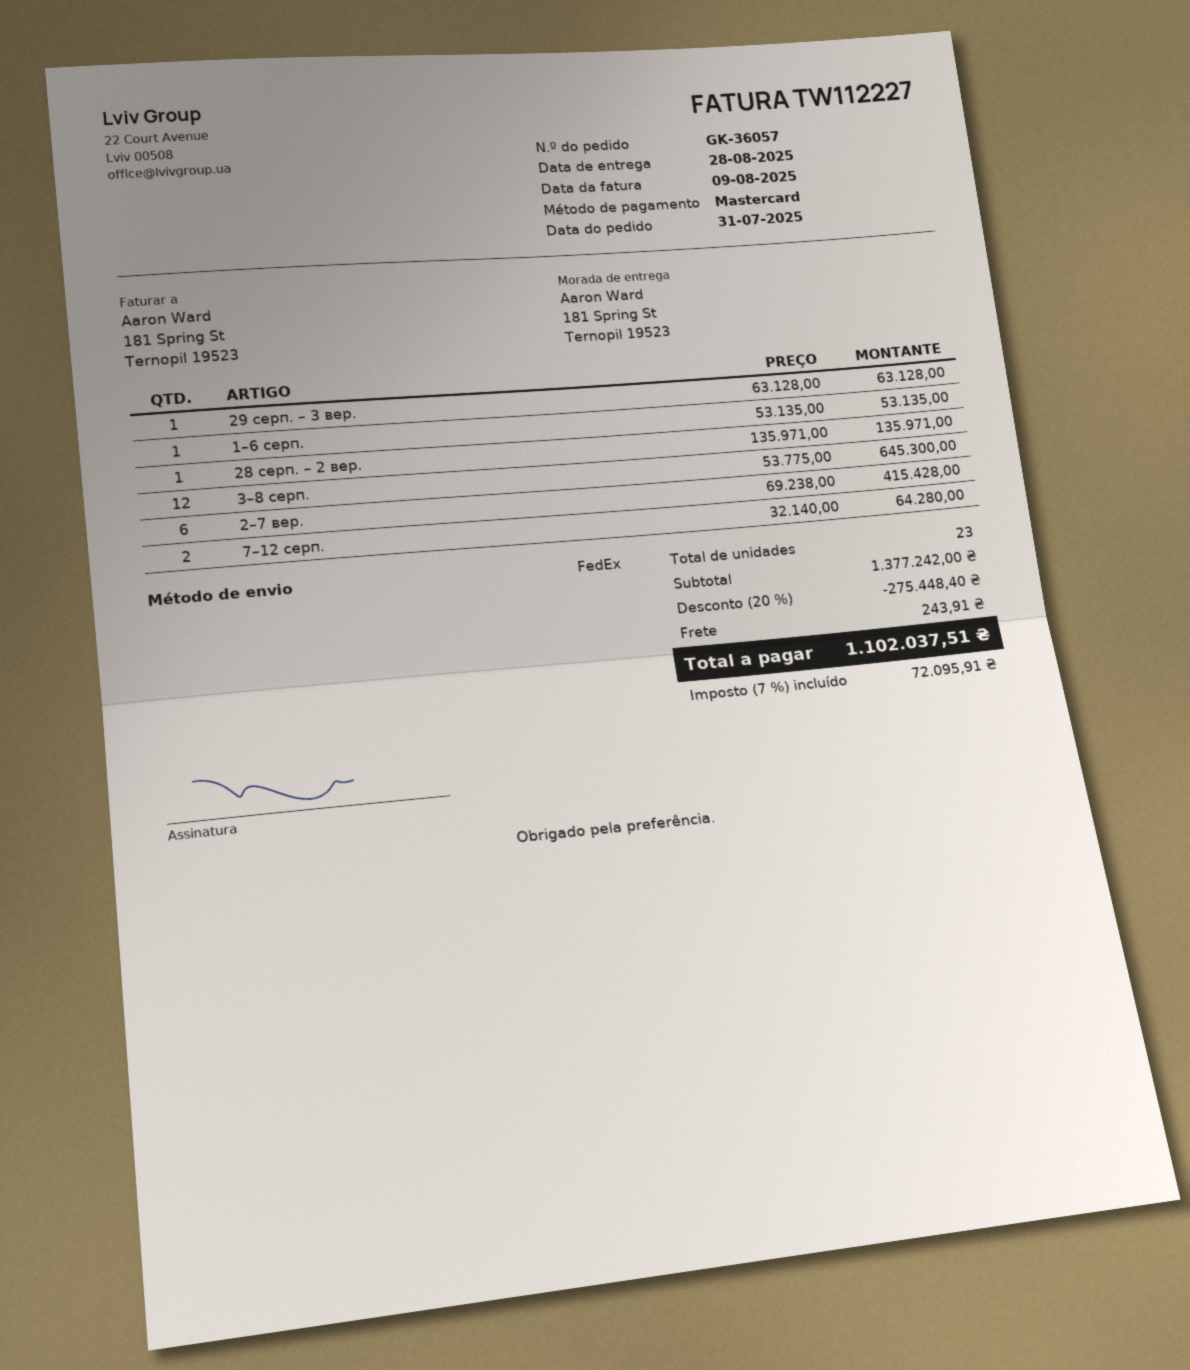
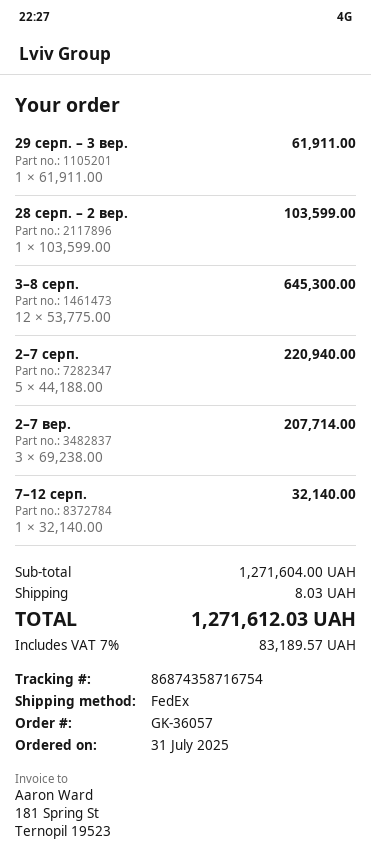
29 серп. – 3 вер.: 1 x 63128.00 = 63128.00 -> 1 x 61911.00 = 61911.00
1–6 серп.: 1 x 53135.00 = 53135.00 -> none
28 серп. – 2 вер.: 1 x 135971.00 = 135971.00 -> 1 x 103599.00 = 103599.00
2–7 вер.: 6 x 69238.00 = 415428.00 -> 3 x 69238.00 = 207714.00
7–12 серп.: 2 x 32140.00 = 64280.00 -> 1 x 32140.00 = 32140.00
2–7 серп.: none -> 5 x 44188.00 = 220940.00
subtotal: 1377242.00 -> 1271604.00
discount: 20% = 275448.40 -> none
shipping: 243.91 -> 8.03
tax: 7% = 72095.91 -> 7% = 83189.57
total: 1102037.51 -> 1271612.03

